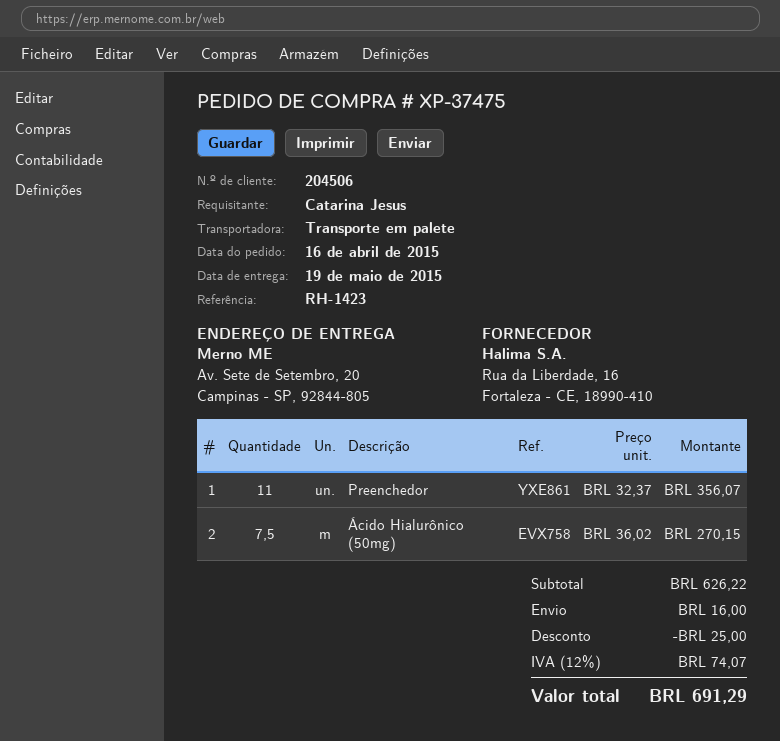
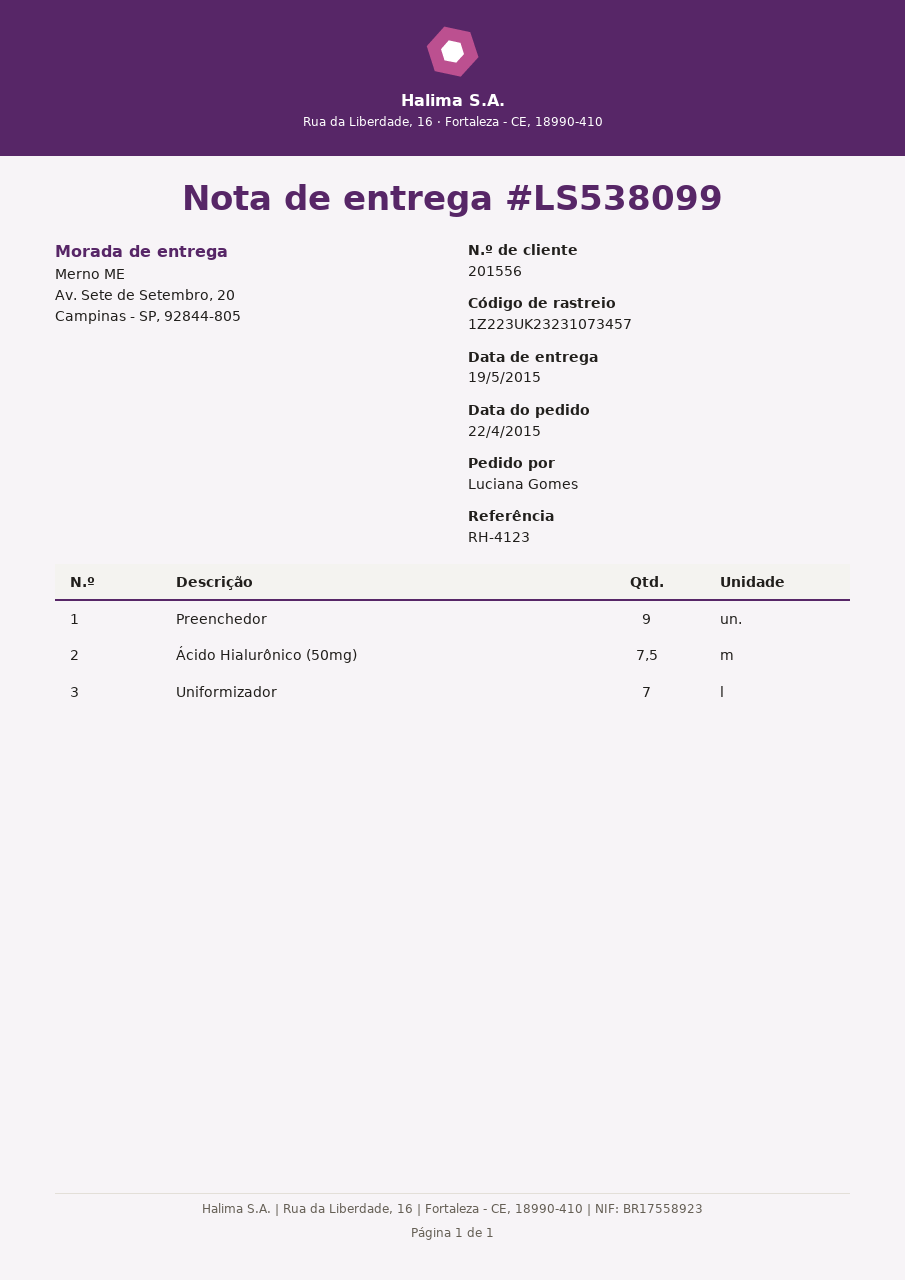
order date: 2015-04-16 -> 2015-04-22
customer number: 204506 -> 201556
reference: RH-1423 -> RH-4123
ordered by: Catarina Jesus -> Luciana Gomes
Preenchedor: 11 -> 9
Uniformizador: none -> 7

